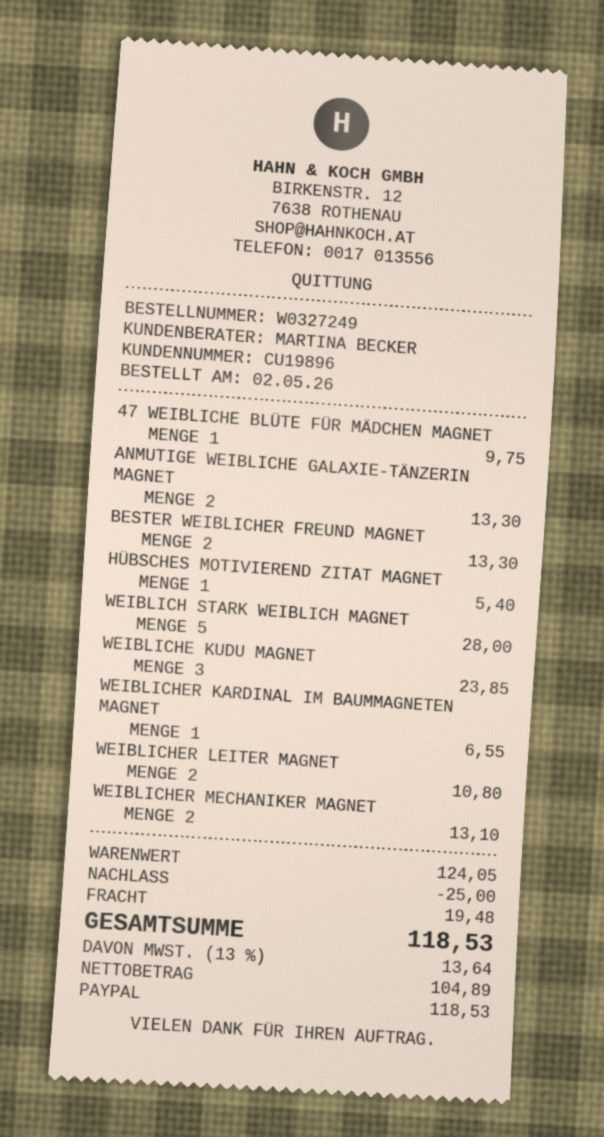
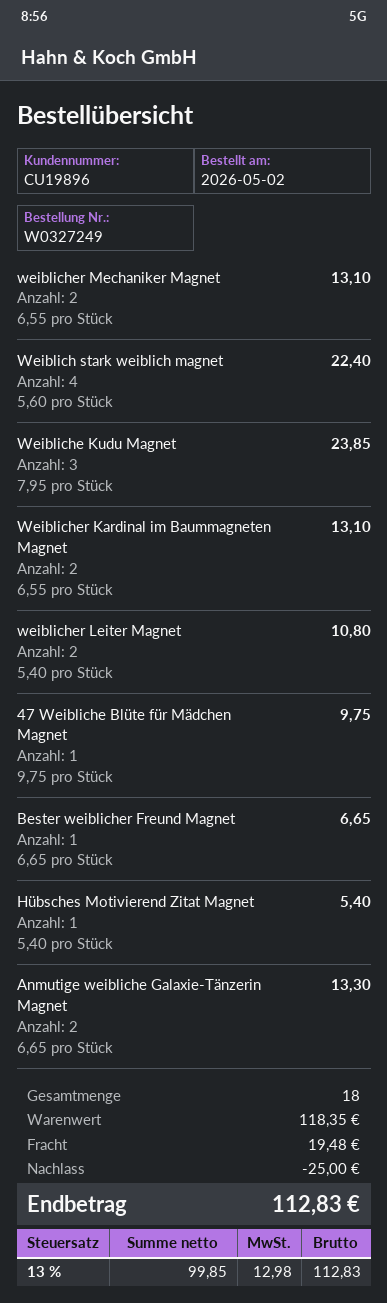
BESTER WEIBLICHER FREUND MAGNET: 2 for 13.30 -> 1 for 6.65
WEIBLICH STARK WEIBLICH MAGNET: 5 for 28.00 -> 4 for 22.40
WEIBLICHER KARDINAL IM BAUMMAGNETEN MAGNET: 1 for 6.55 -> 2 for 13.10
subtotal: 124.05 -> 118.35
net: 104.89 -> 99.85
tax: 13% = 13.64 -> 13% = 12.98
total: 118.53 -> 112.83

